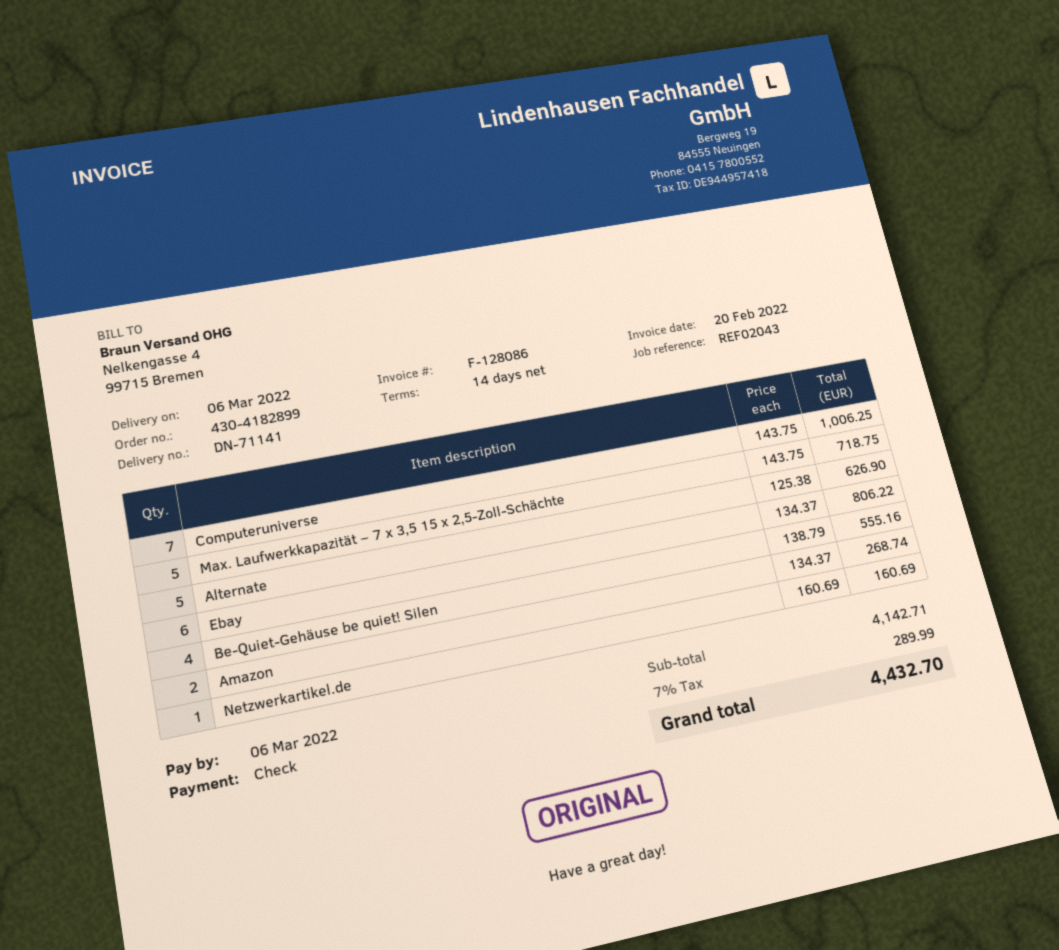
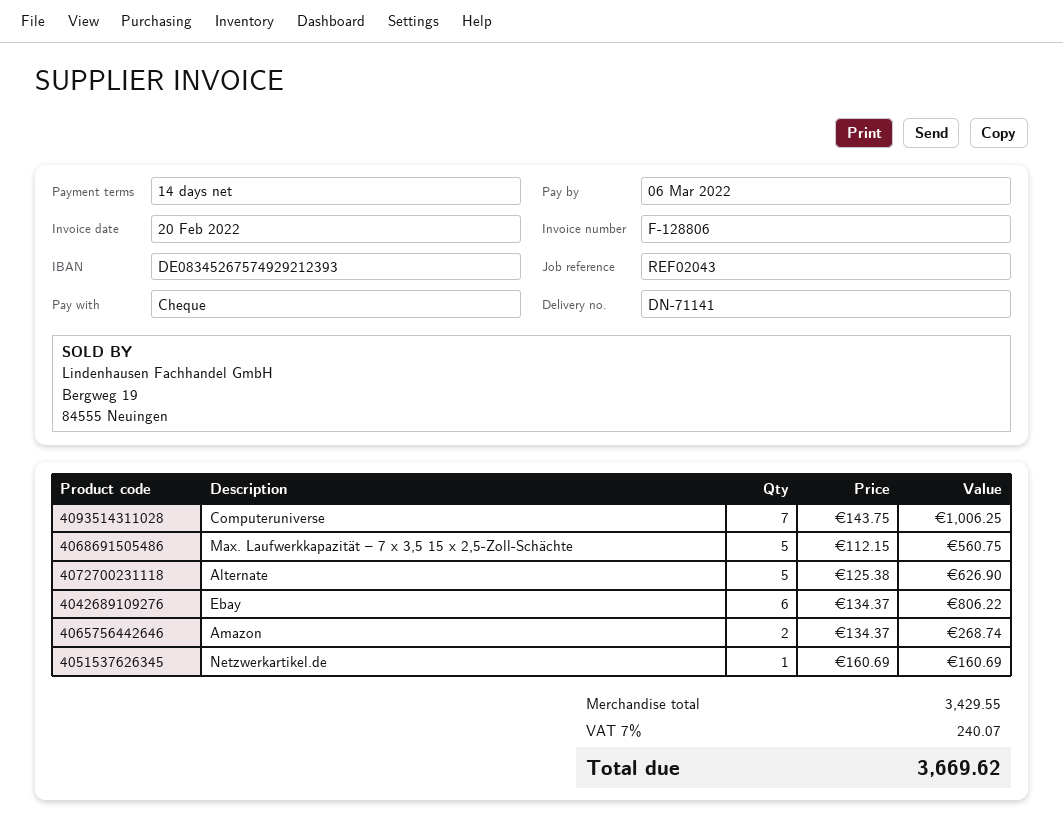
invoice number: F-128086 -> F-128806
Max. Laufwerkkapazität – 7 x 3,5 15 x 2,5-Zoll-Schächte: 5 x 143.75 = 718.75 -> 5 x 112.15 = 560.75
Be-Quiet-Gehäuse be quiet! Silen: 4 x 138.79 = 555.16 -> none
subtotal: 4142.71 -> 3429.55
tax: 7% = 289.99 -> 7% = 240.07
total: 4432.70 -> 3669.62

